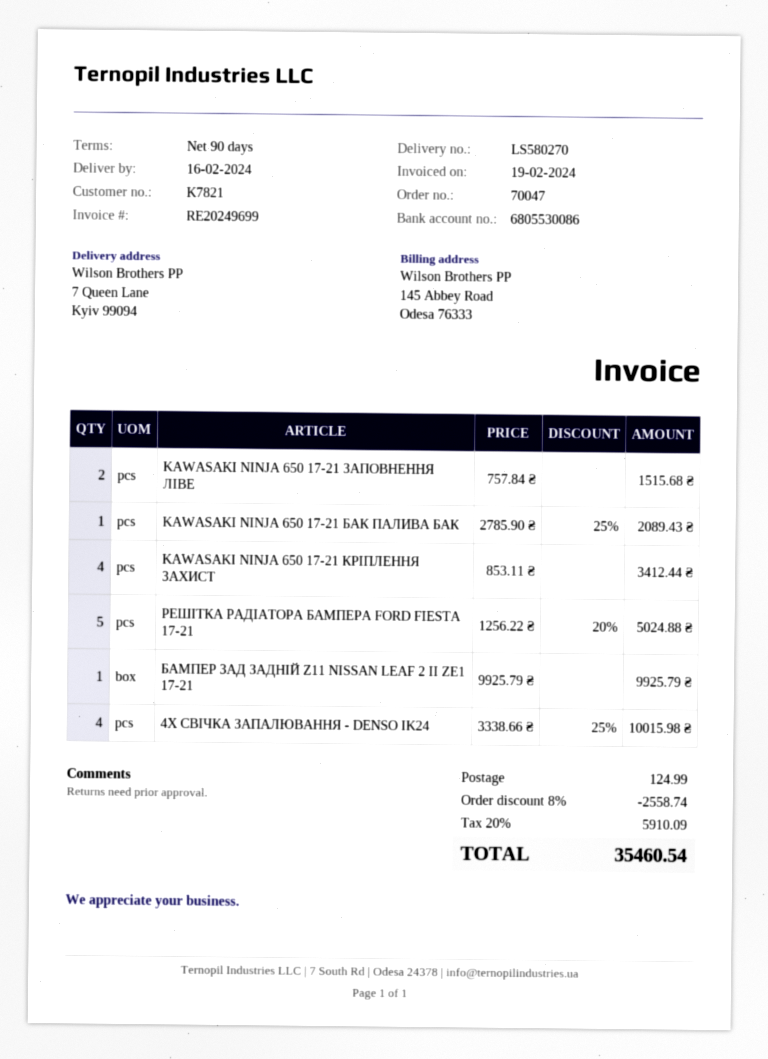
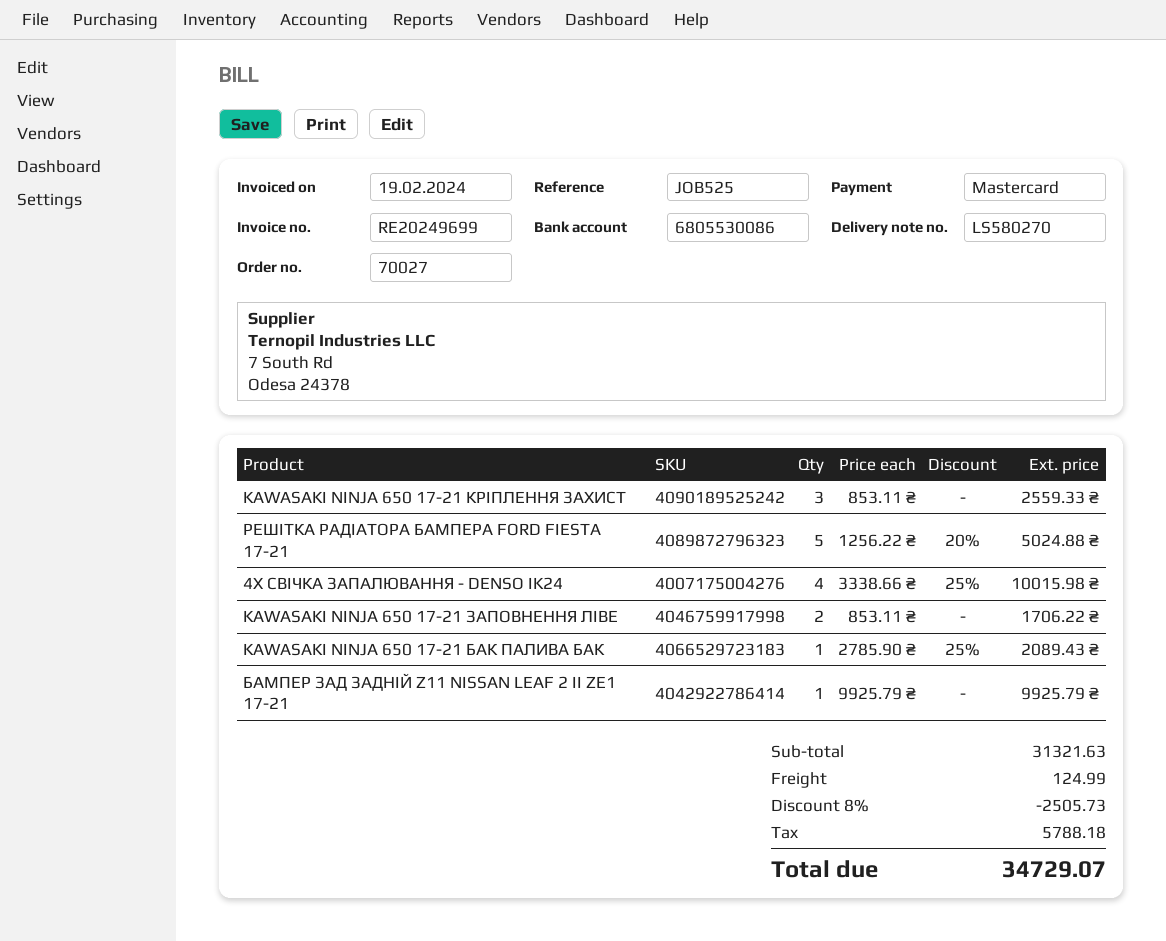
order number: 70047 -> 70027
KAWASAKI NINJA 650 17-21 ЗАПОВНЕННЯ ЛІВЕ: 2 x 757.84 = 1515.68 -> 2 x 853.11 = 1706.22
KAWASAKI NINJA 650 17-21 КРІПЛЕННЯ ЗАХИСТ: 4 x 853.11 = 3412.44 -> 3 x 853.11 = 2559.33
discount: 8% = 2558.74 -> 8% = 2505.73
tax: 5910.09 -> 5788.18
total: 35460.54 -> 34729.07

